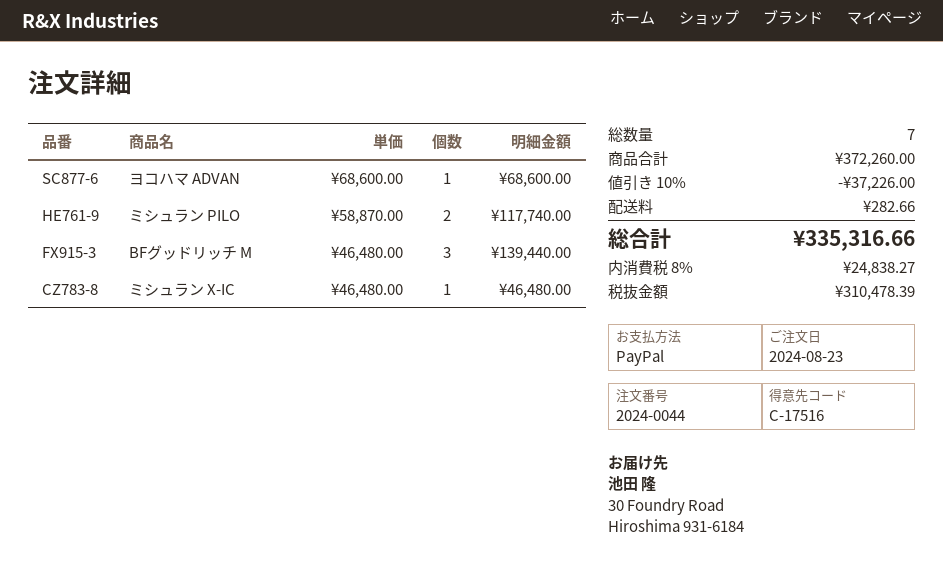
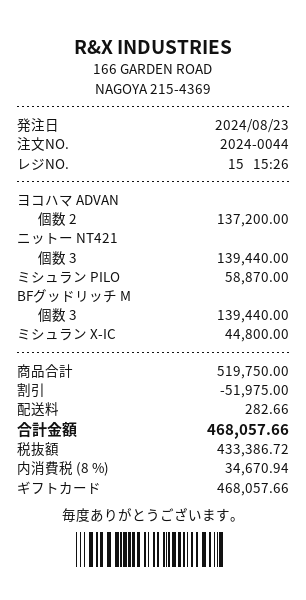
payment method: PayPal -> gift card
ヨコハマ ADVAN: 1 for 68600.00 -> 2 for 137200.00
ミシュラン PILO: 2 for 117740.00 -> 1 for 58870.00
ミシュラン X-IC: 1 for 46480.00 -> 1 for 44800.00
ニットー NT421: none -> 3 for 139440.00
subtotal: 372260.00 -> 519750.00
discount: 37226.00 -> 51975.00
net: 310478.39 -> 433386.72
tax: 8% = 24838.27 -> 8% = 34670.94
total: 335316.66 -> 468057.66

